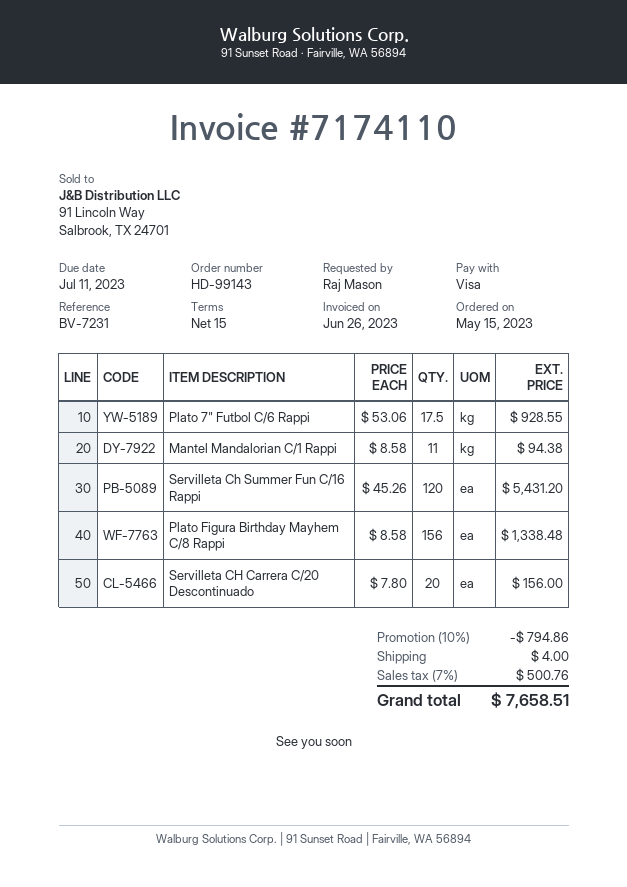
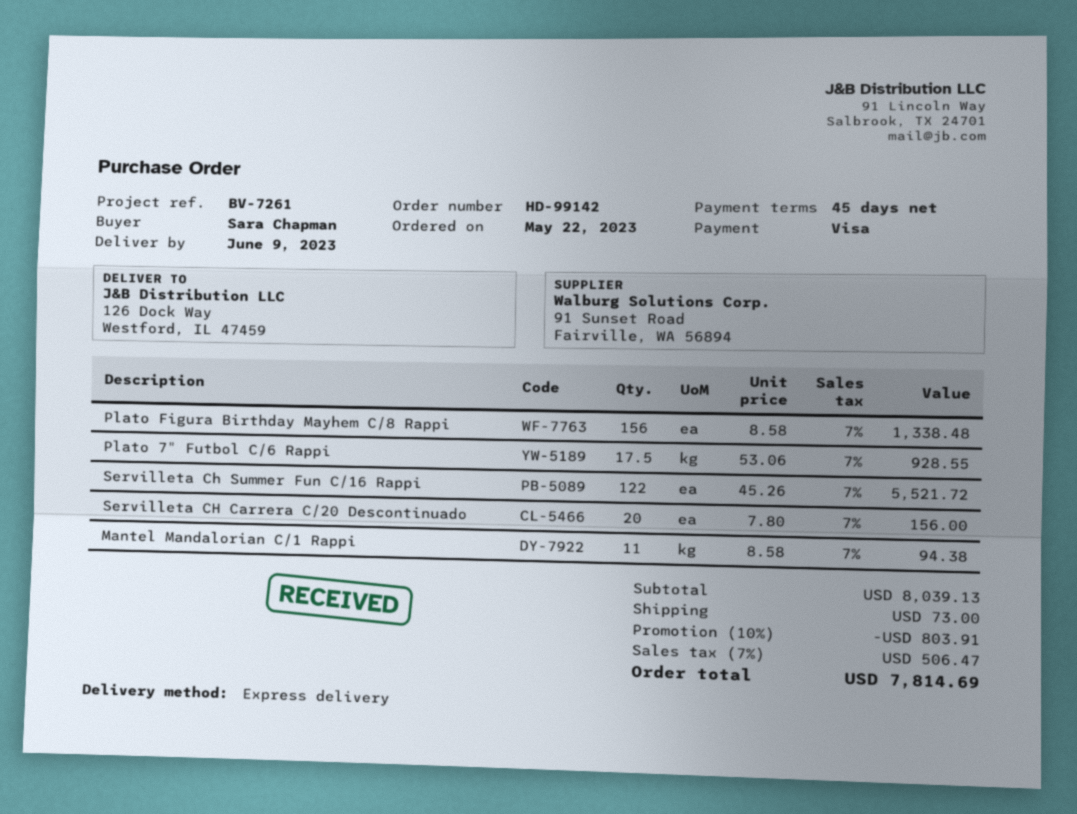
order number: HD-99143 -> HD-99142
order date: 2023-05-15 -> 2023-05-22
payment terms: 15 days -> 45 days
reference: BV-7231 -> BV-7261
ordered by: Raj Mason -> Sara Chapman
Servilleta Ch Summer Fun C/16 Rappi: 120 x 45.26 = 5431.20 -> 122 x 45.26 = 5521.72
discount: 10% = 794.86 -> 10% = 803.91
shipping: 4.00 -> 73.00
tax: 7% = 500.76 -> 7% = 506.47
total: 7658.51 -> 7814.69

